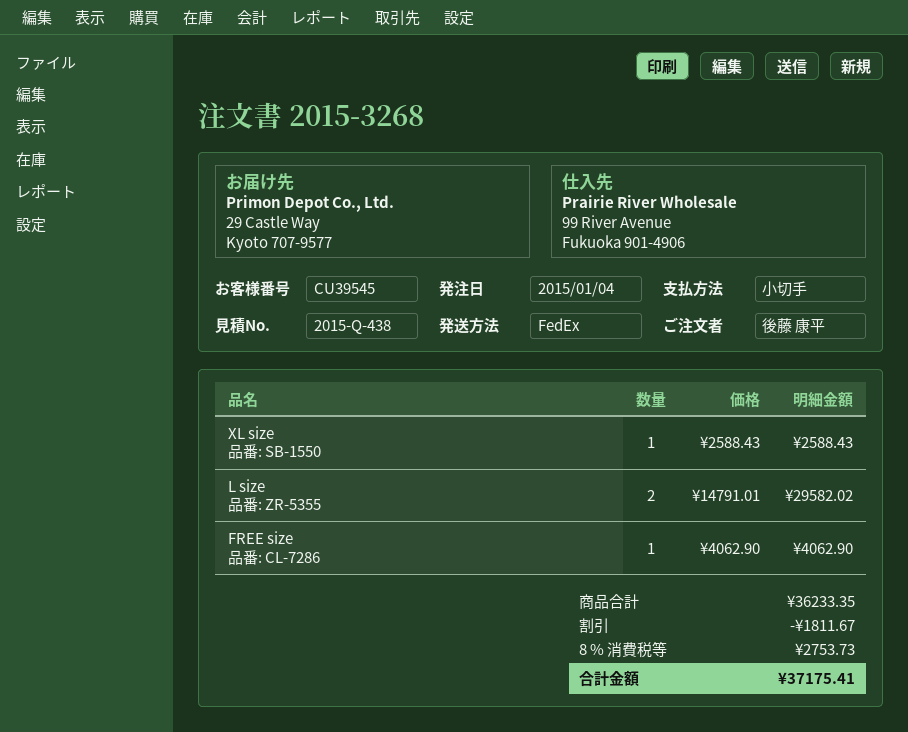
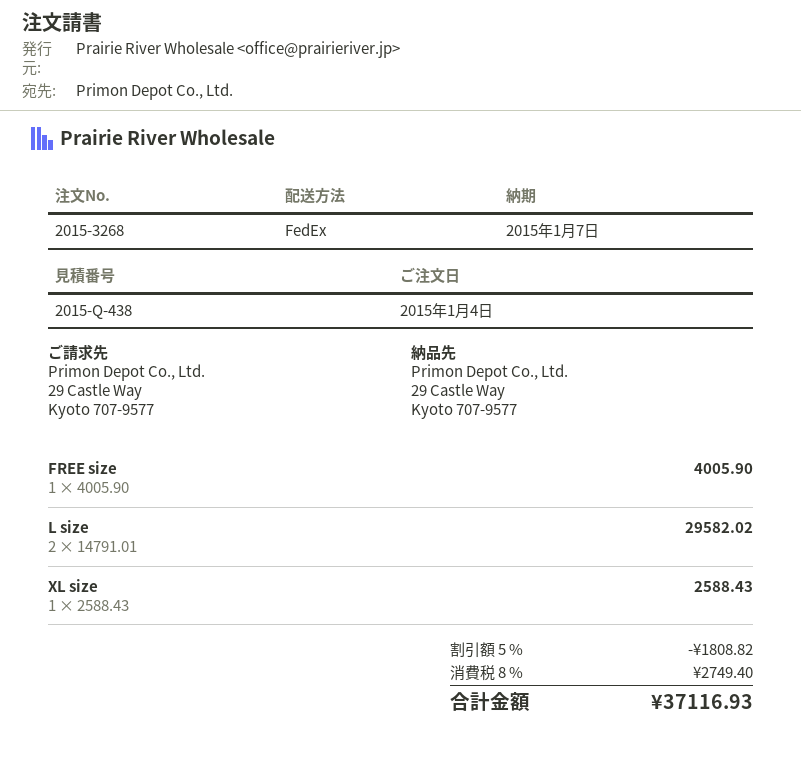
FREE size: 1 x 4062.90 = 4062.90 -> 1 x 4005.90 = 4005.90
discount: 1811.67 -> 1808.82
tax: 8% = 2753.73 -> 8% = 2749.40
total: 37175.41 -> 37116.93

